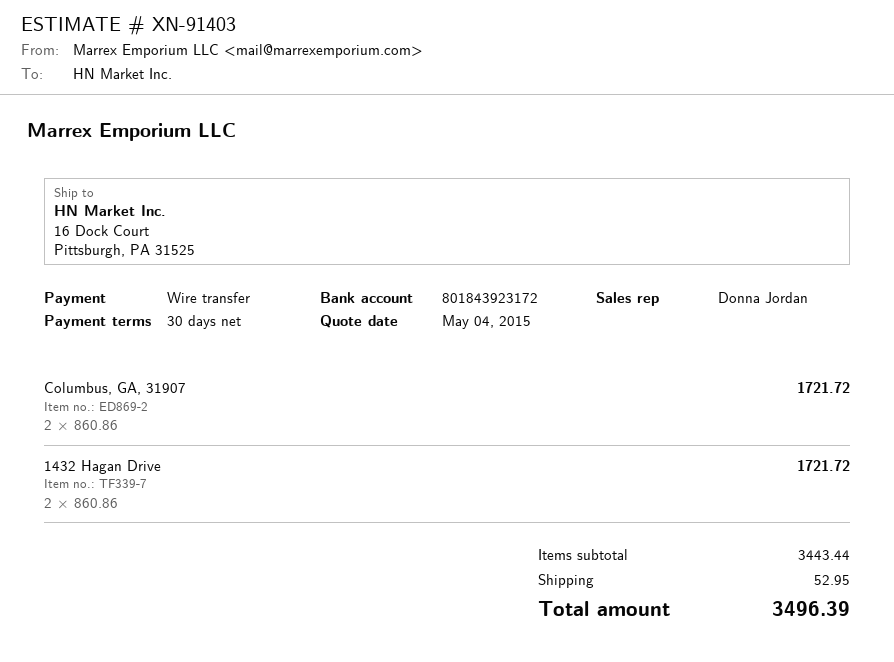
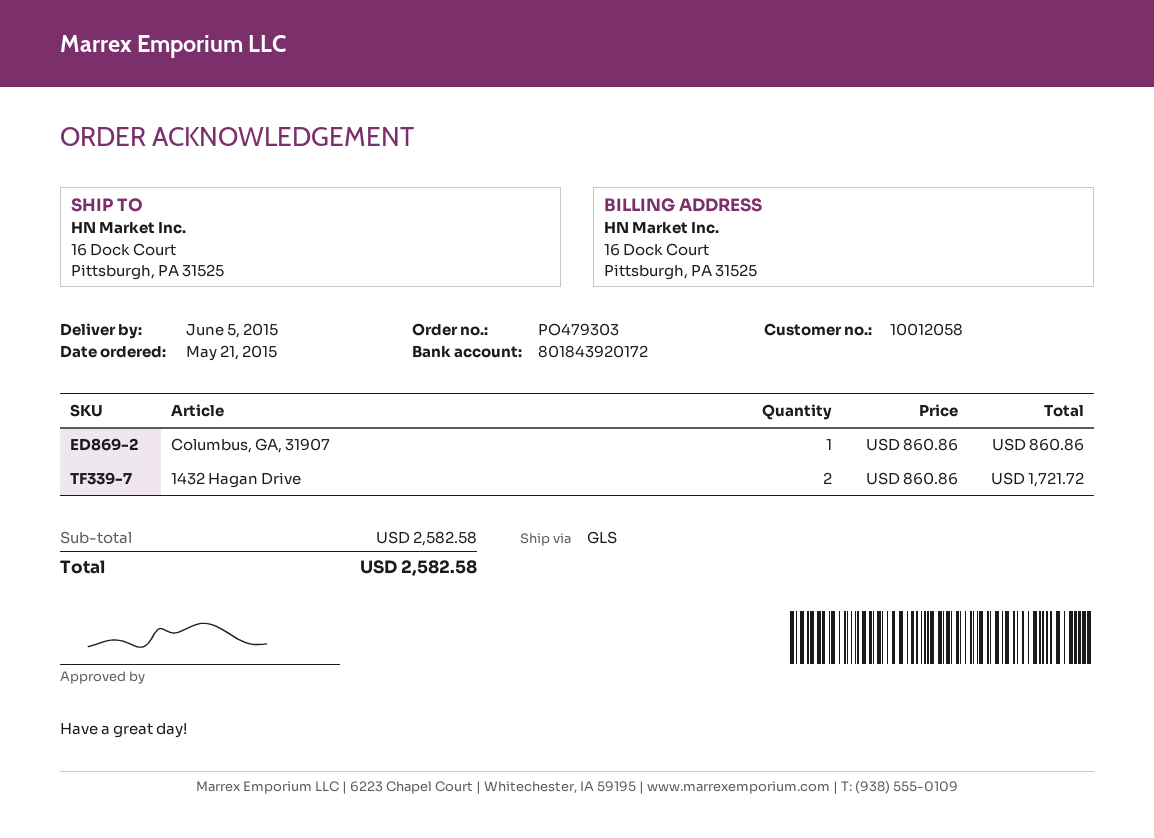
bank account: 801843923172 -> 801843920172
Columbus, GA, 31907: 2 x 860.86 = 1721.72 -> 1 x 860.86 = 860.86
subtotal: 3443.44 -> 2582.58
shipping: 52.95 -> none
total: 3496.39 -> 2582.58

